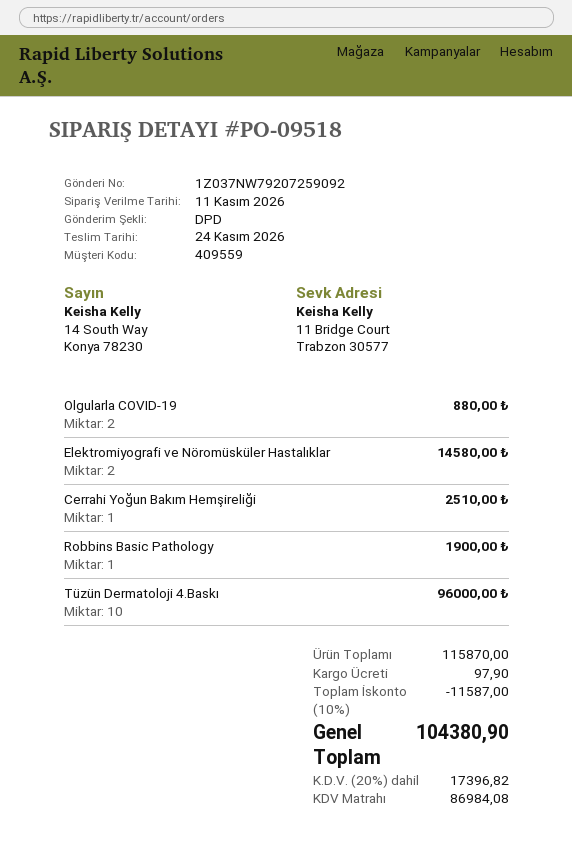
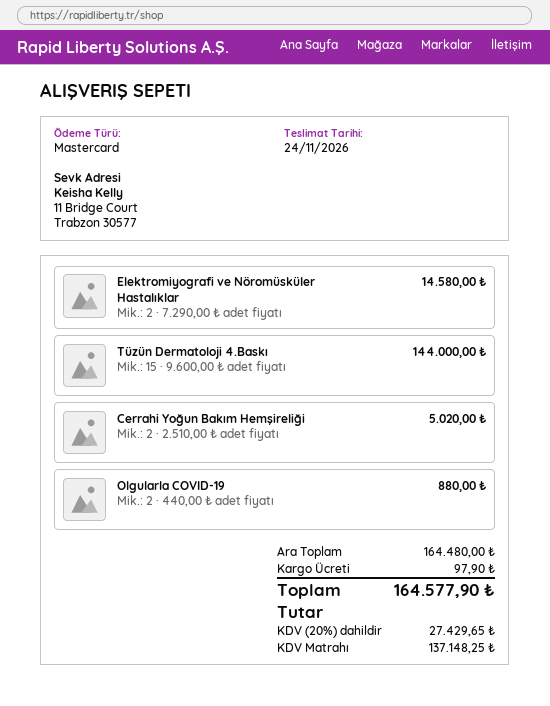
Cerrahi Yoğun Bakım Hemşireliği: 1 for 2510.00 -> 2 for 5020.00
Robbins Basic Pathology: 1 for 1900.00 -> none
Tüzün Dermatoloji 4.Baskı: 10 for 96000.00 -> 15 for 144000.00
subtotal: 115870.00 -> 164480.00
discount: 10% = 11587.00 -> none
net: 86984.08 -> 137148.25
tax: 20% = 17396.82 -> 20% = 27429.65
total: 104380.90 -> 164577.90

